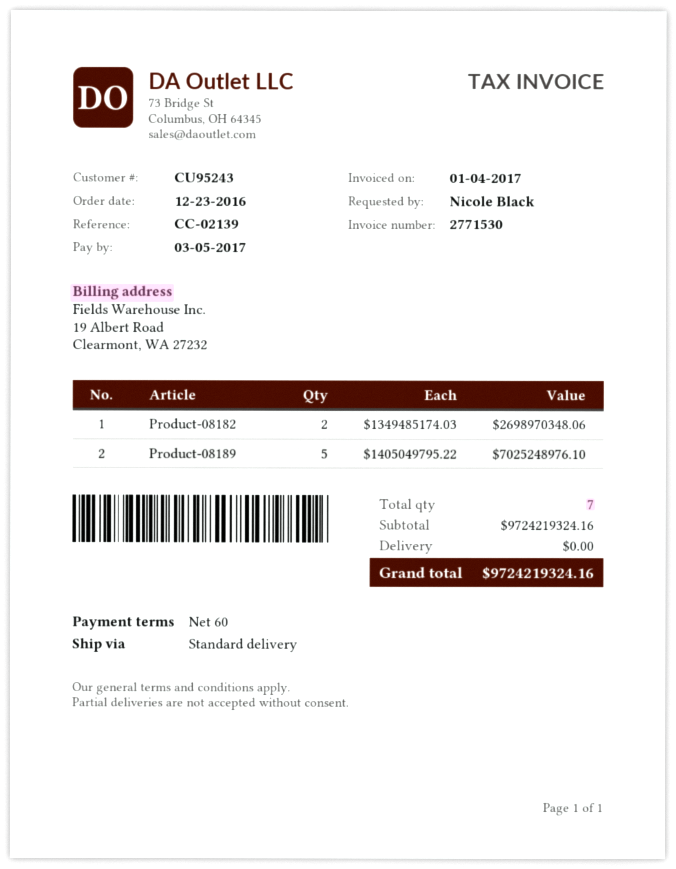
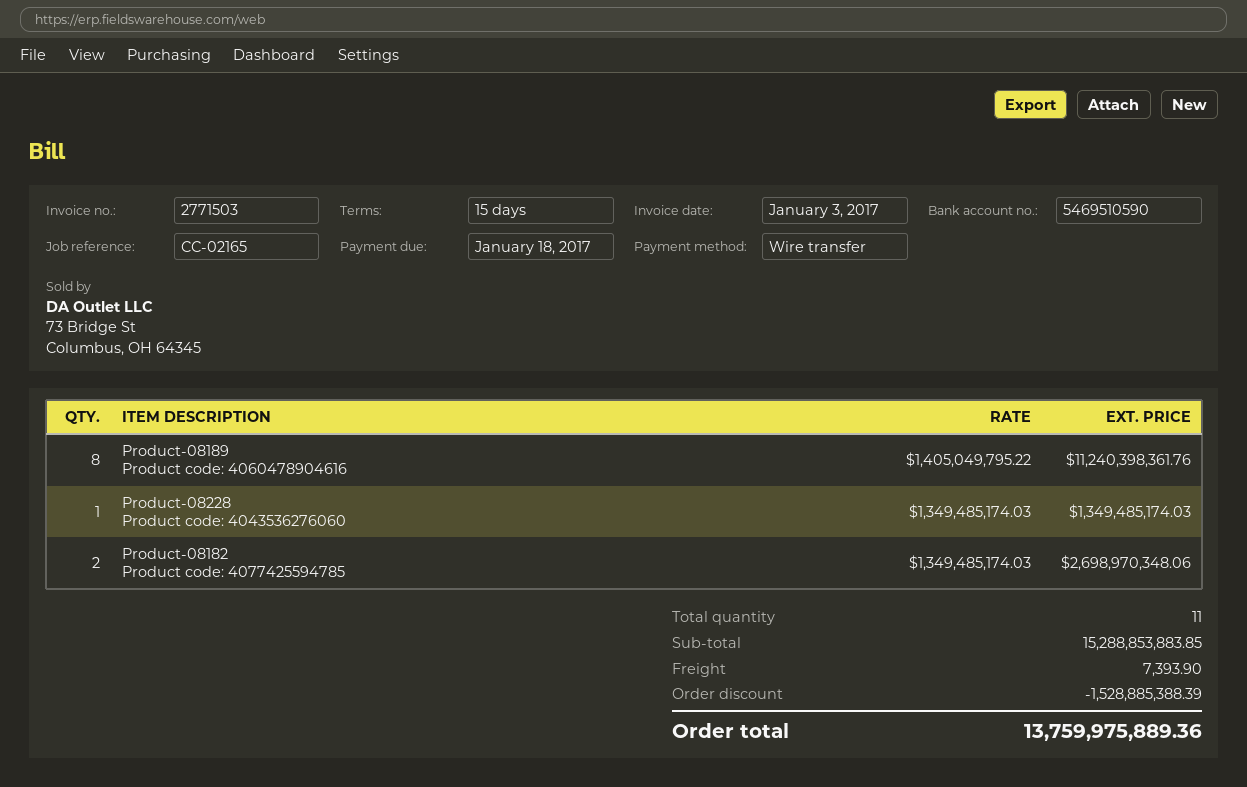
invoice number: 2771530 -> 2771503
invoice date: 2017-01-04 -> 2017-01-03
payment terms: 60 days -> 15 days
due date: 2017-03-05 -> 2017-01-18
reference: CC-02139 -> CC-02165
Product-08189: 5 x 1405049795.22 = 7025248976.10 -> 8 x 1405049795.22 = 11240398361.76
Product-08228: none -> 1 x 1349485174.03 = 1349485174.03
total quantity: 7 -> 11
subtotal: 9724219324.16 -> 15288853883.85
discount: none -> 1528885388.39
shipping: 0.00 -> 7393.90
total: 9724219324.16 -> 13759975889.36

